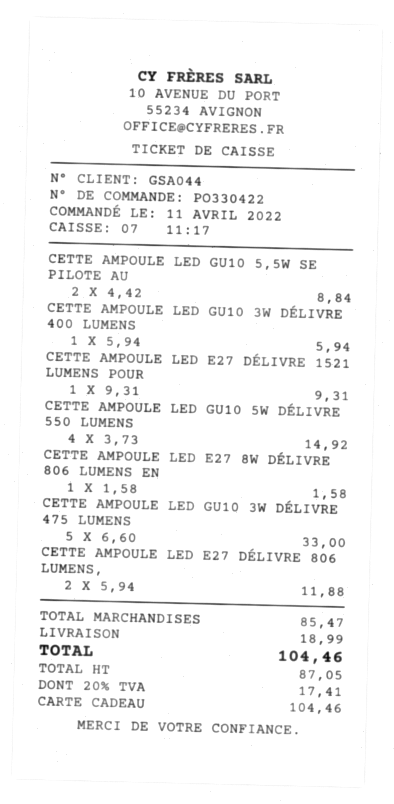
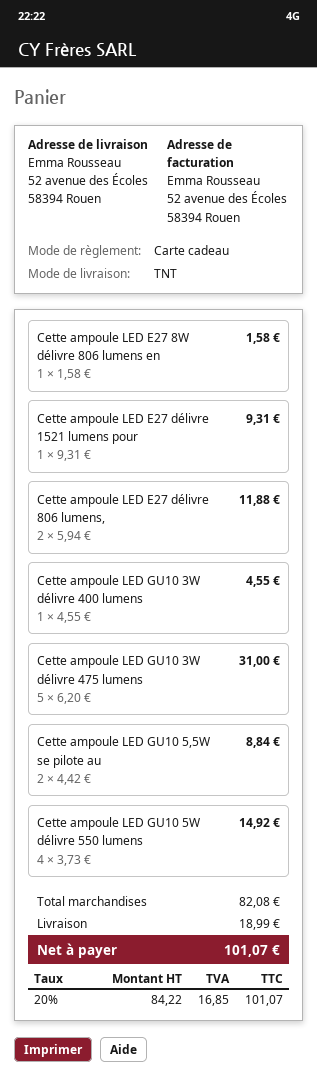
CETTE AMPOULE LED GU10 3W DÉLIVRE 400 LUMENS: 1 x 5.94 = 5.94 -> 1 x 4.55 = 4.55
CETTE AMPOULE LED GU10 3W DÉLIVRE 475 LUMENS: 5 x 6.60 = 33.00 -> 5 x 6.20 = 31.00
subtotal: 85.47 -> 82.08
net: 87.05 -> 84.22
tax: 20% = 17.41 -> 20% = 16.85
total: 104.46 -> 101.07

